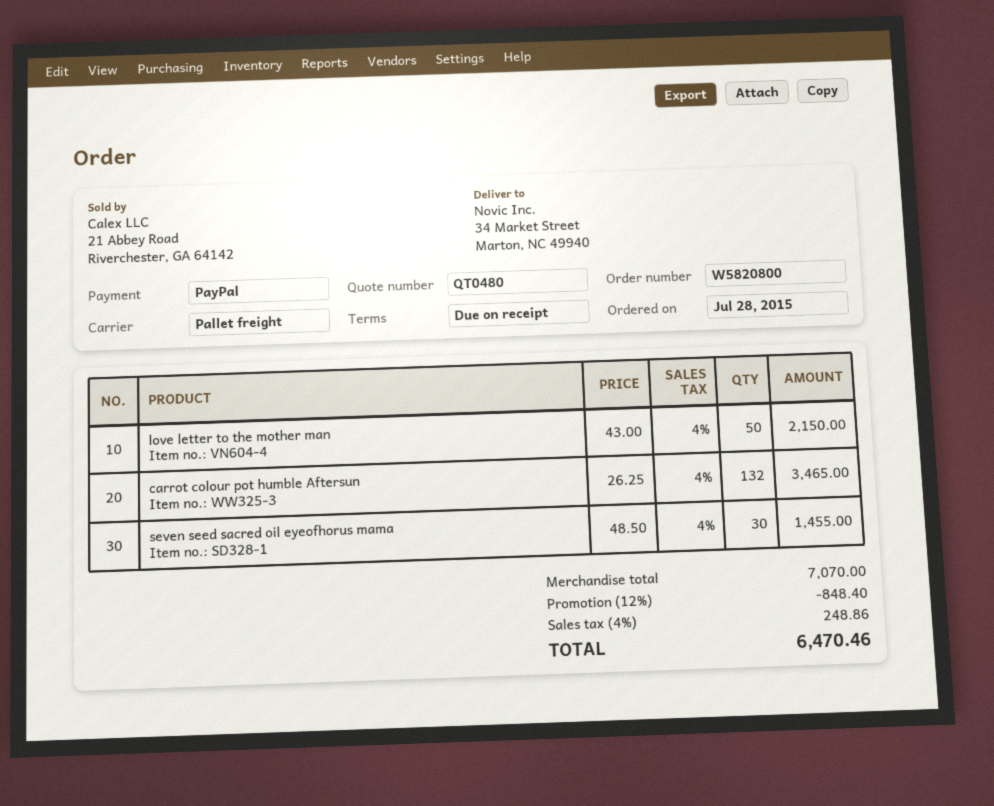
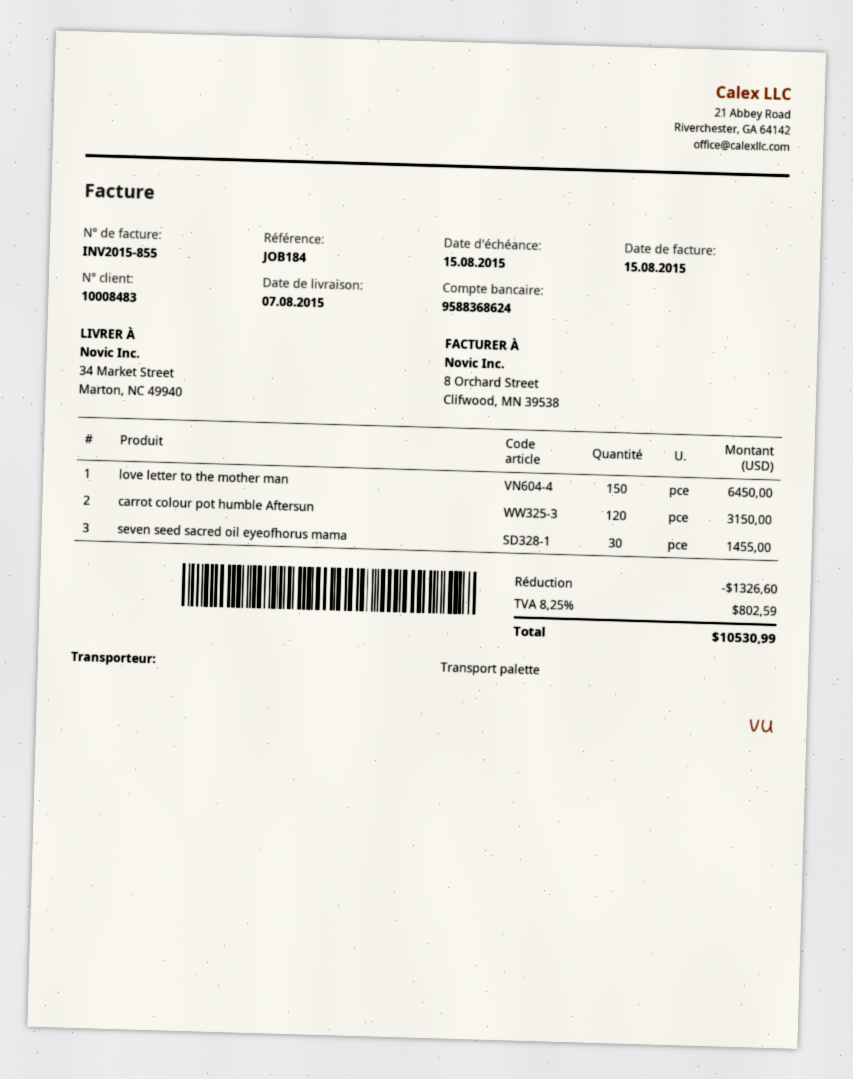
love letter to the mother man: 50 for 2150.00 -> 150 for 6450.00
carrot colour pot humble Aftersun: 132 for 3465.00 -> 120 for 3150.00
discount: 848.40 -> 1326.60
tax: 4% = 248.86 -> 8.25% = 802.59
total: 6470.46 -> 10530.99

